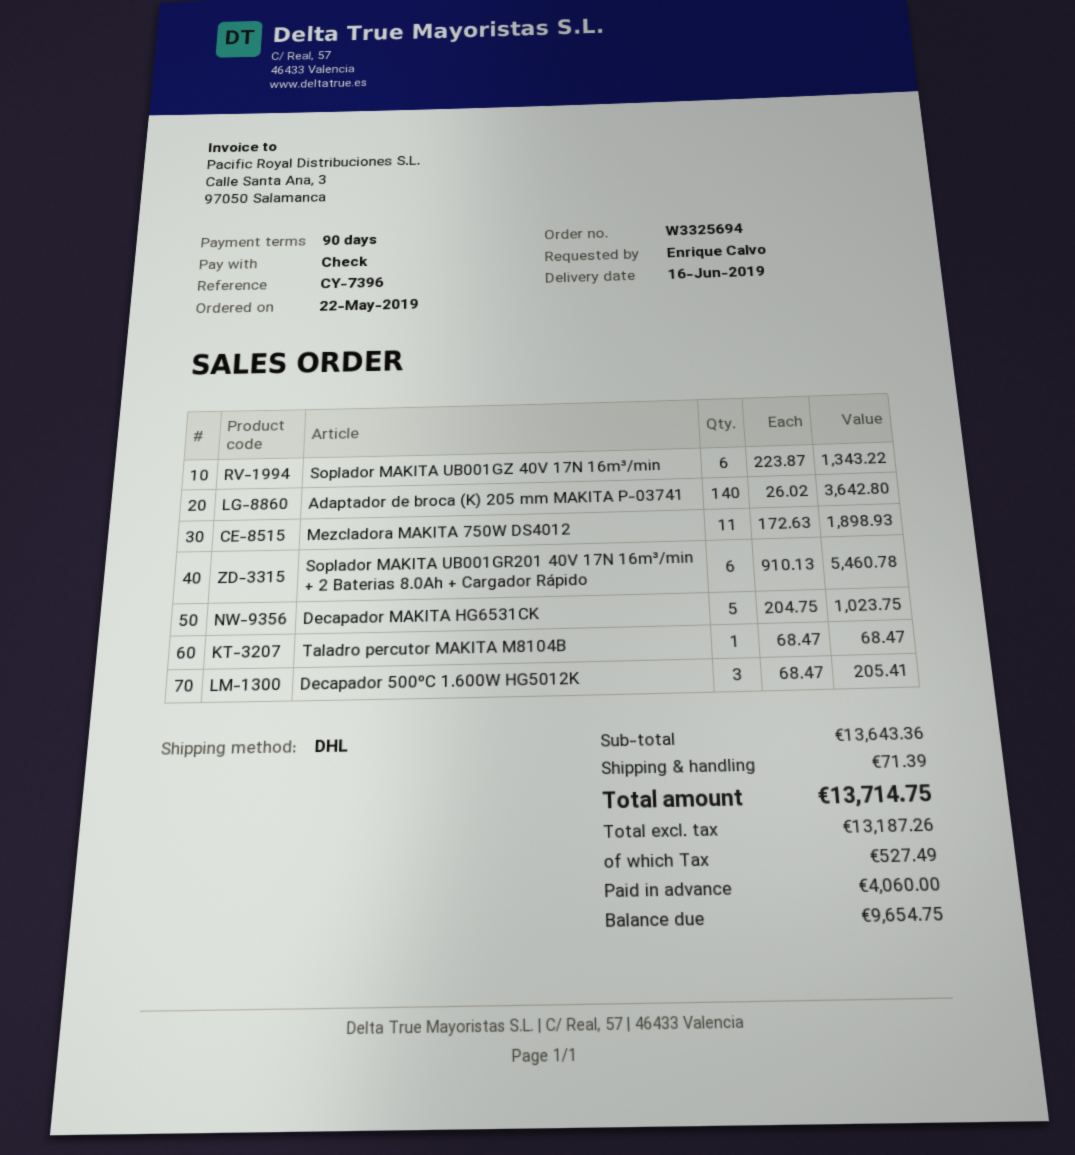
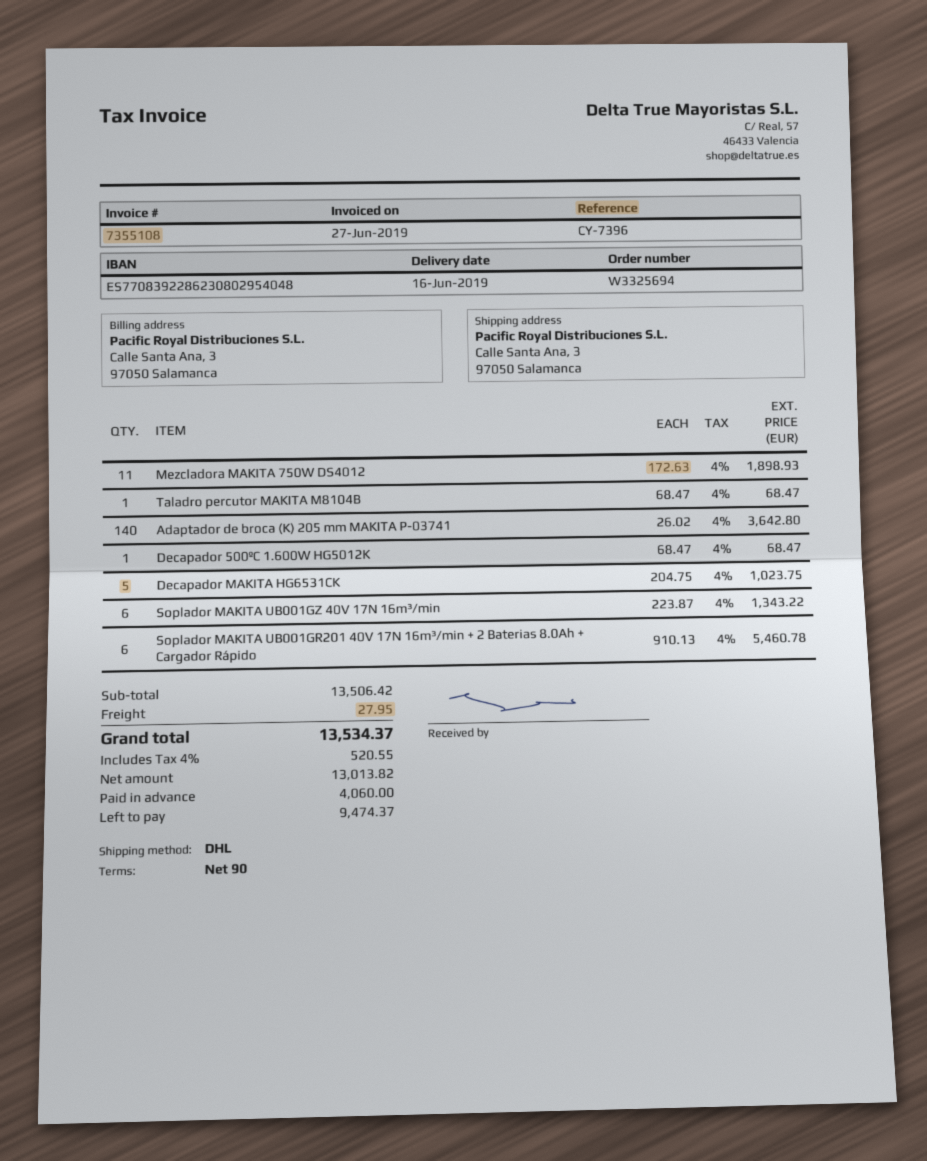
Decapador 500ºC 1.600W HG5012K: 3 x 68.47 = 205.41 -> 1 x 68.47 = 68.47
subtotal: 13643.36 -> 13506.42
shipping: 71.39 -> 27.95
net: 13187.26 -> 13013.82
tax: 527.49 -> 520.55
total: 13714.75 -> 13534.37
balance: 9654.75 -> 9474.37

